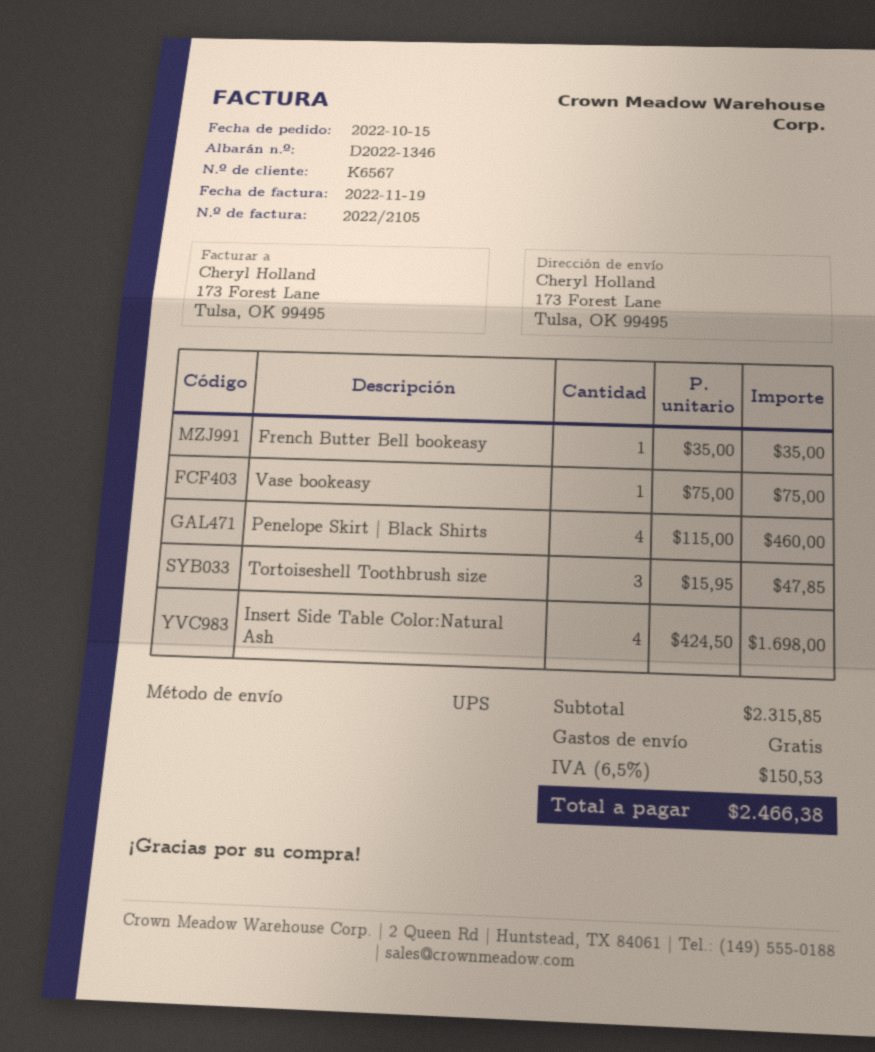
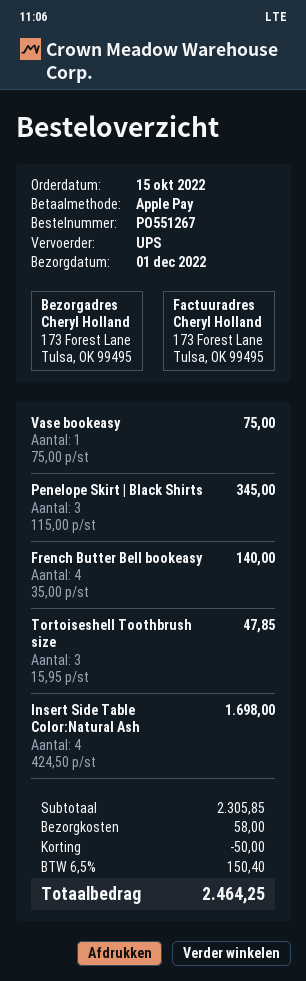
French Butter Bell bookeasy: 1 x 35.00 = 35.00 -> 4 x 35.00 = 140.00
Penelope Skirt | Black Shirts: 4 x 115.00 = 460.00 -> 3 x 115.00 = 345.00
subtotal: 2315.85 -> 2305.85
discount: none -> 50.00
shipping: 0.00 -> 58.00
tax: 6.5% = 150.53 -> 6.5% = 150.40
total: 2466.38 -> 2464.25

